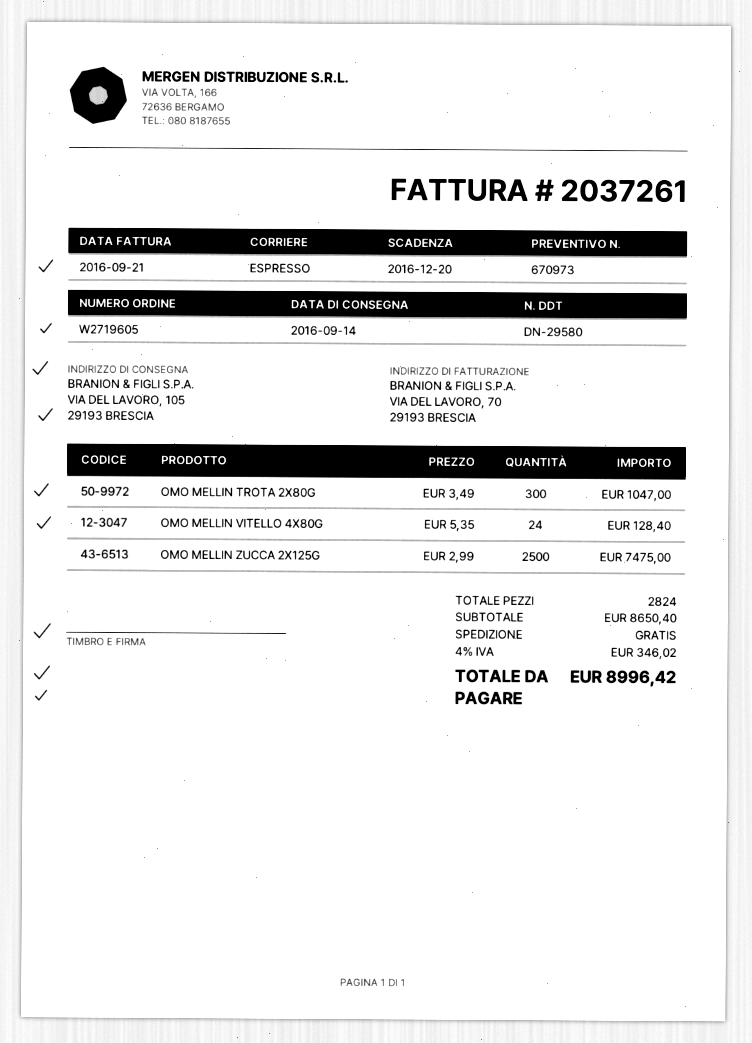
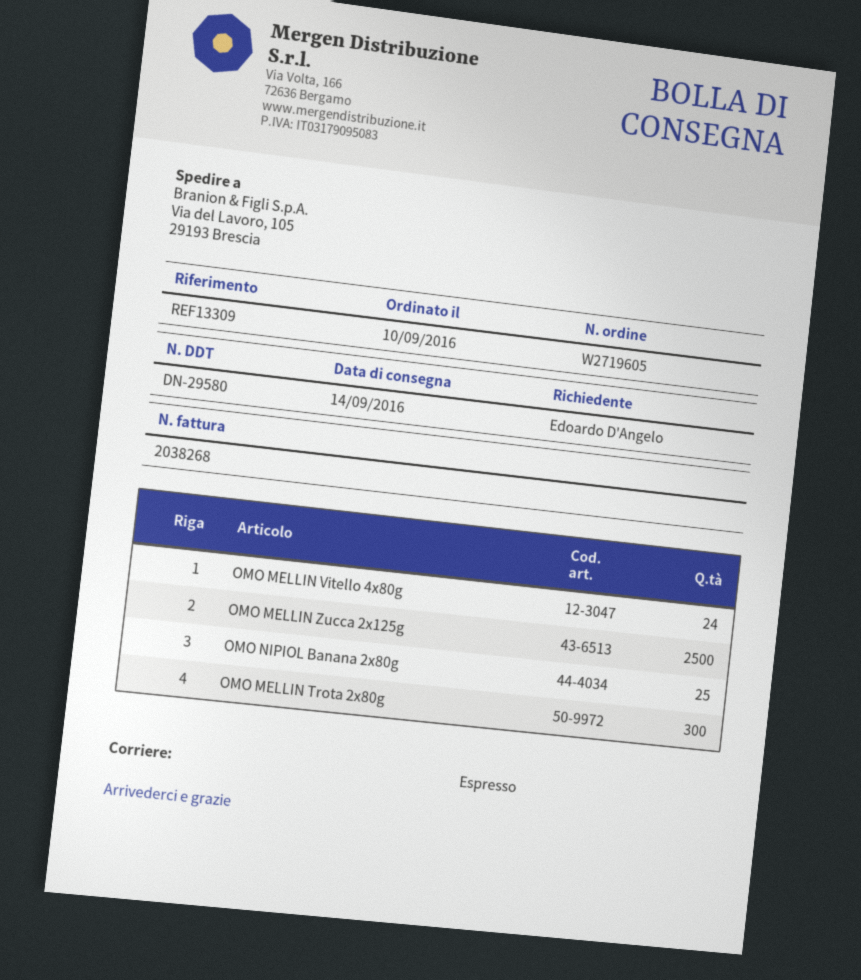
invoice number: 2037261 -> 2038268
OMO NIPIOL Banana 2x80g: none -> 25

